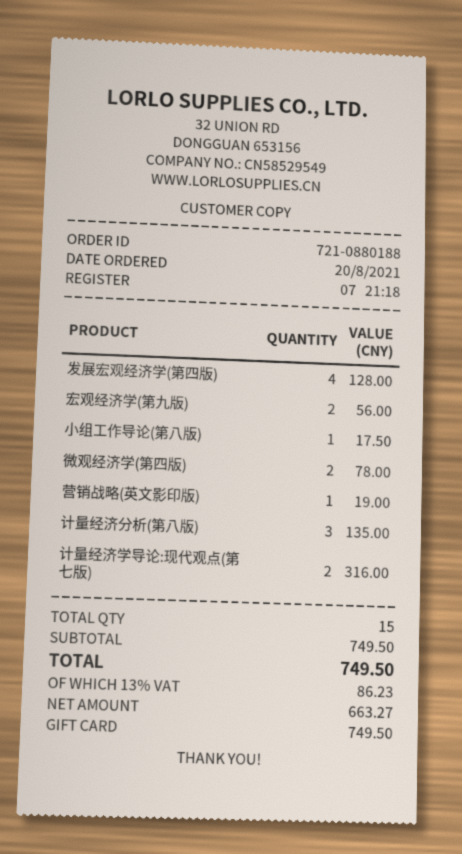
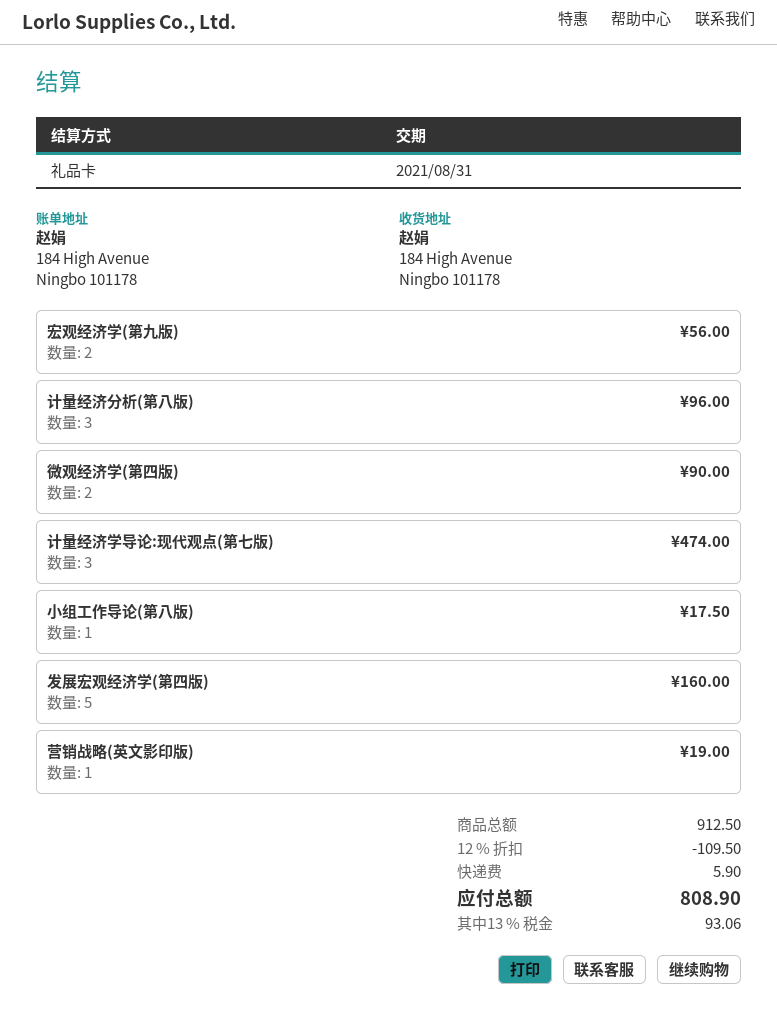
发展宏观经济学(第四版): 4 for 128.00 -> 5 for 160.00
微观经济学(第四版): 2 for 78.00 -> 2 for 90.00
计量经济分析(第八版): 3 for 135.00 -> 3 for 96.00
计量经济学导论:现代观点(第七版): 2 for 316.00 -> 3 for 474.00
subtotal: 749.50 -> 912.50
discount: none -> 12% = 109.50
shipping: none -> 5.90
tax: 13% = 86.23 -> 13% = 93.06
total: 749.50 -> 808.90

